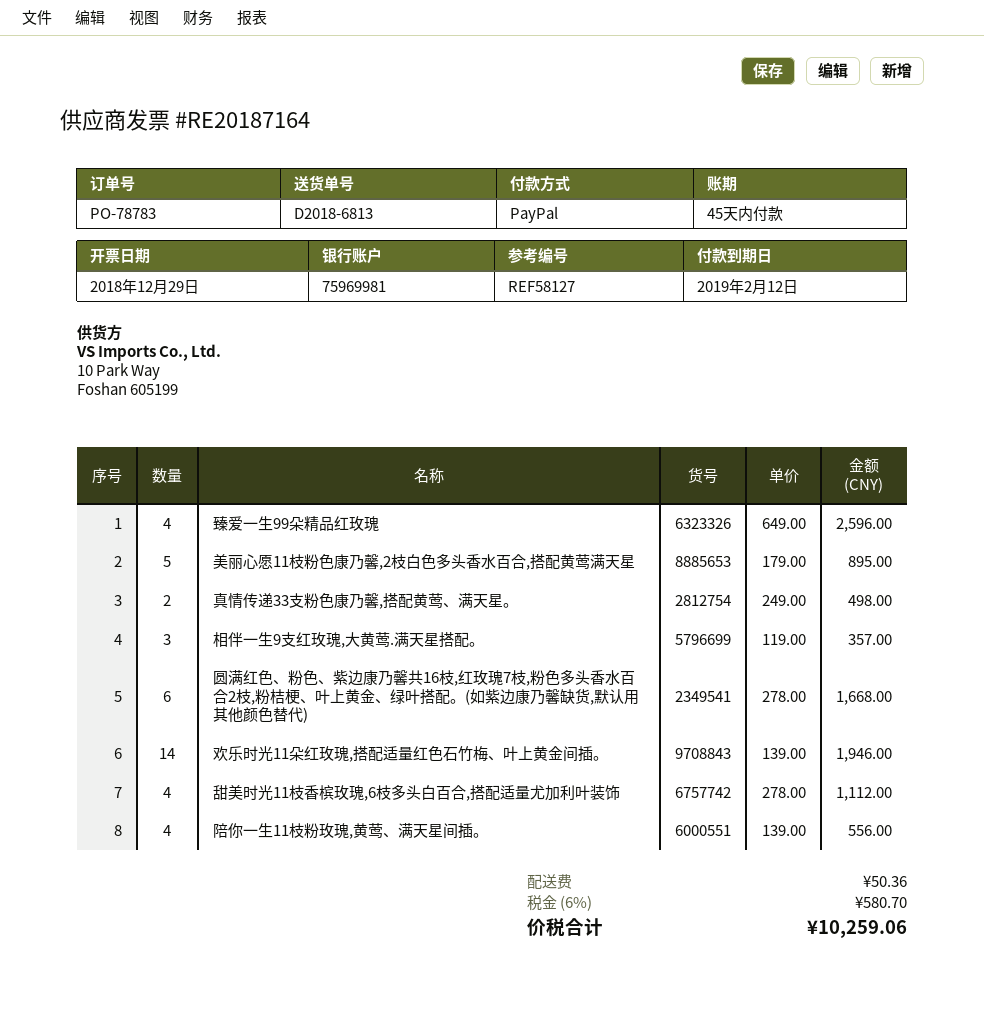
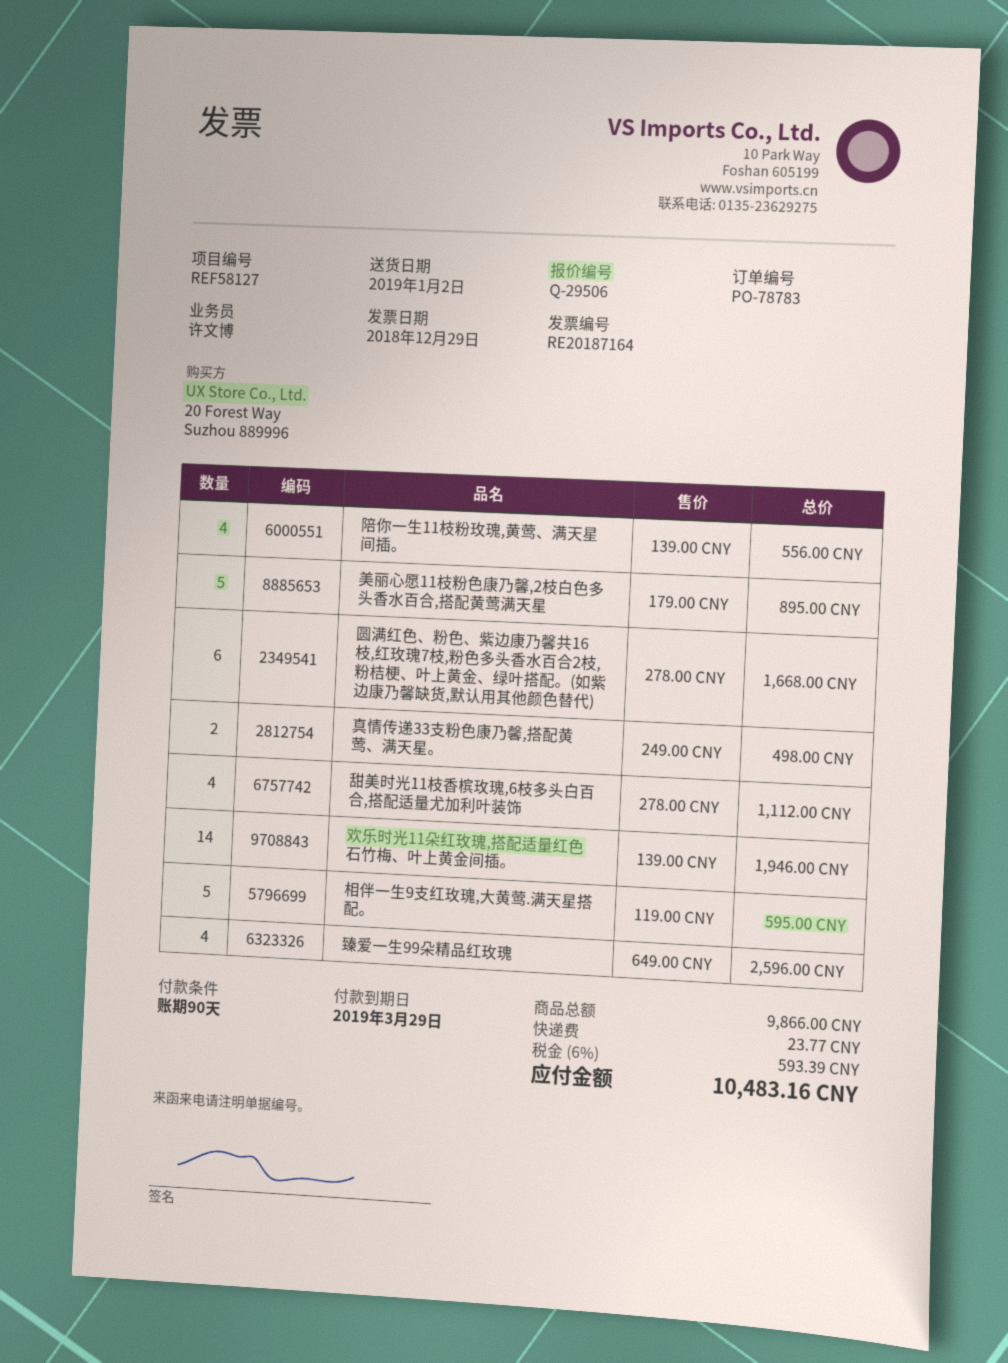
payment terms: 45 days -> 90 days
due date: 2019-02-12 -> 2019-03-29
相伴一生9支红玫瑰,大黄莺.满天星搭配。: 3 x 119.00 = 357.00 -> 5 x 119.00 = 595.00
shipping: 50.36 -> 23.77
tax: 6% = 580.70 -> 6% = 593.39
total: 10259.06 -> 10483.16

